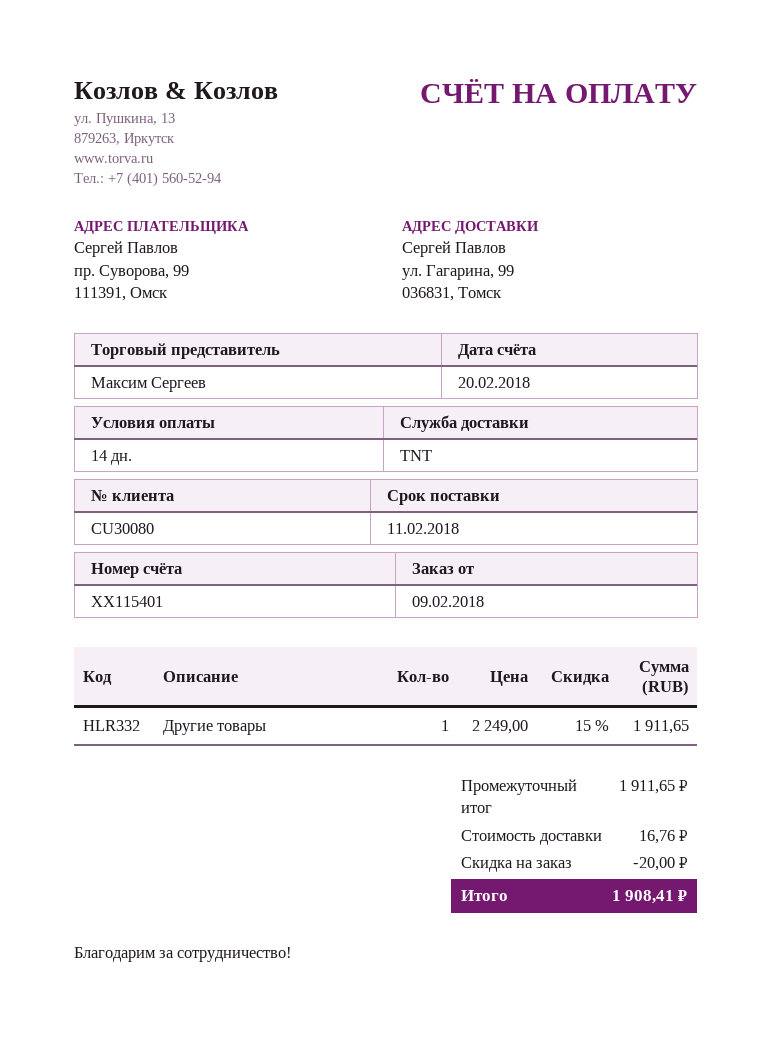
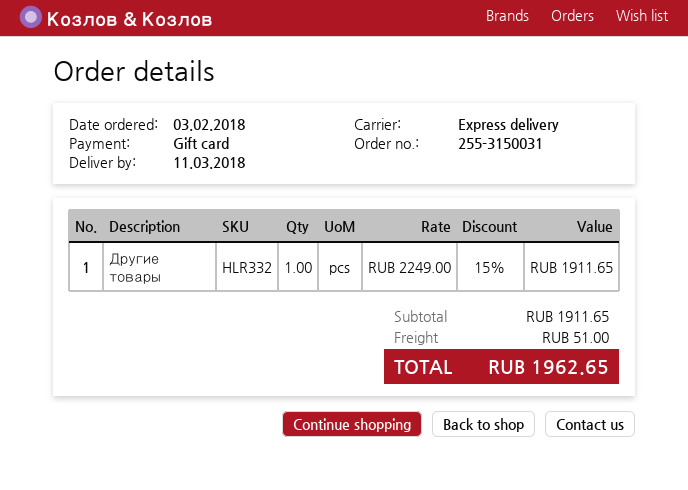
order date: 2018-02-09 -> 2018-02-03
delivery date: 2018-02-11 -> 2018-03-11
shipping method: TNT -> express
discount: 20.00 -> none
shipping: 16.76 -> 51.00
total: 1908.41 -> 1962.65

